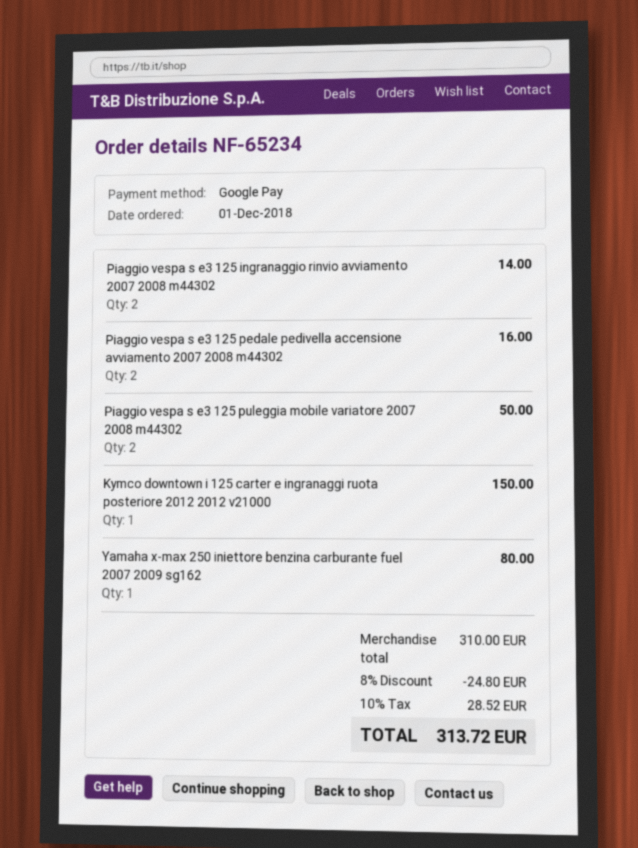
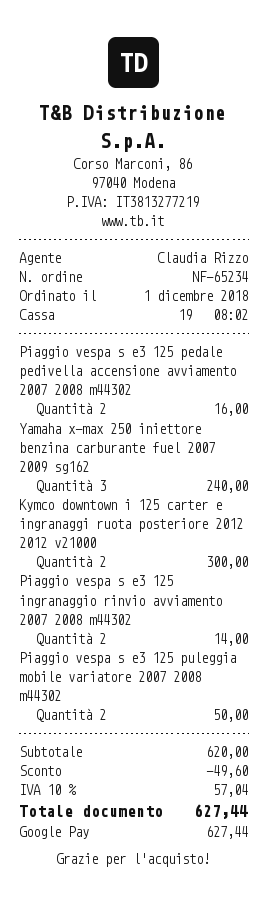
Kymco downtown i 125 carter e ingranaggi ruota posteriore 2012 2012 v21000: 1 for 150.00 -> 2 for 300.00
Yamaha x-max 250 iniettore benzina carburante fuel 2007 2009 sg162: 1 for 80.00 -> 3 for 240.00
subtotal: 310.00 -> 620.00
discount: 24.80 -> 49.60
tax: 10% = 28.52 -> 10% = 57.04
total: 313.72 -> 627.44

